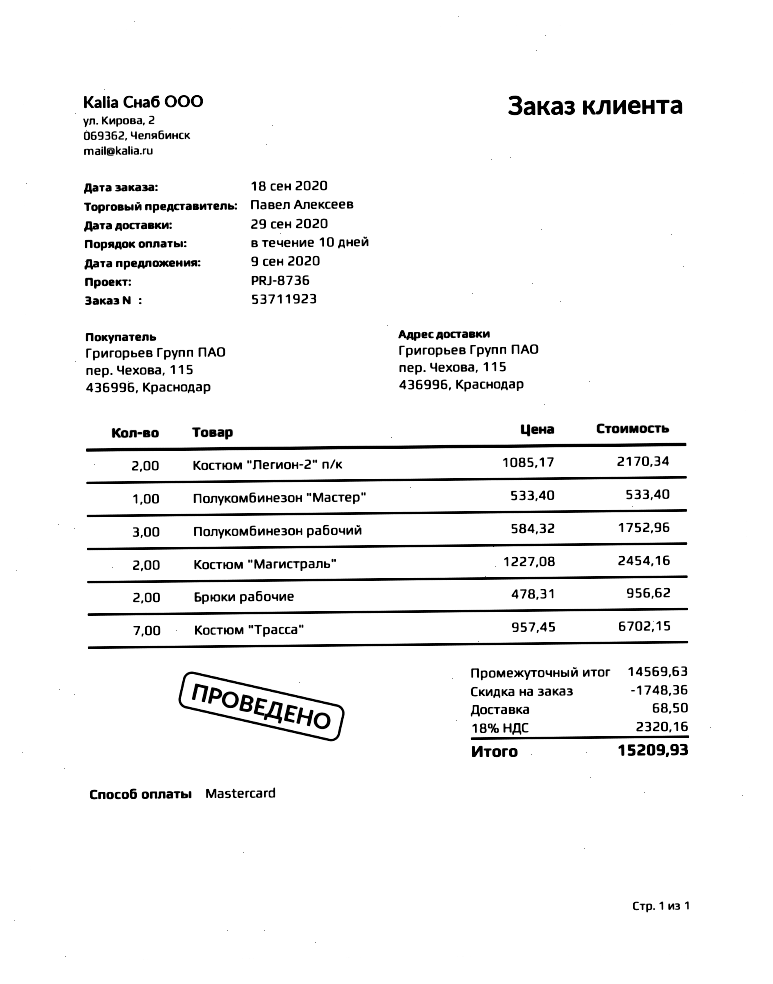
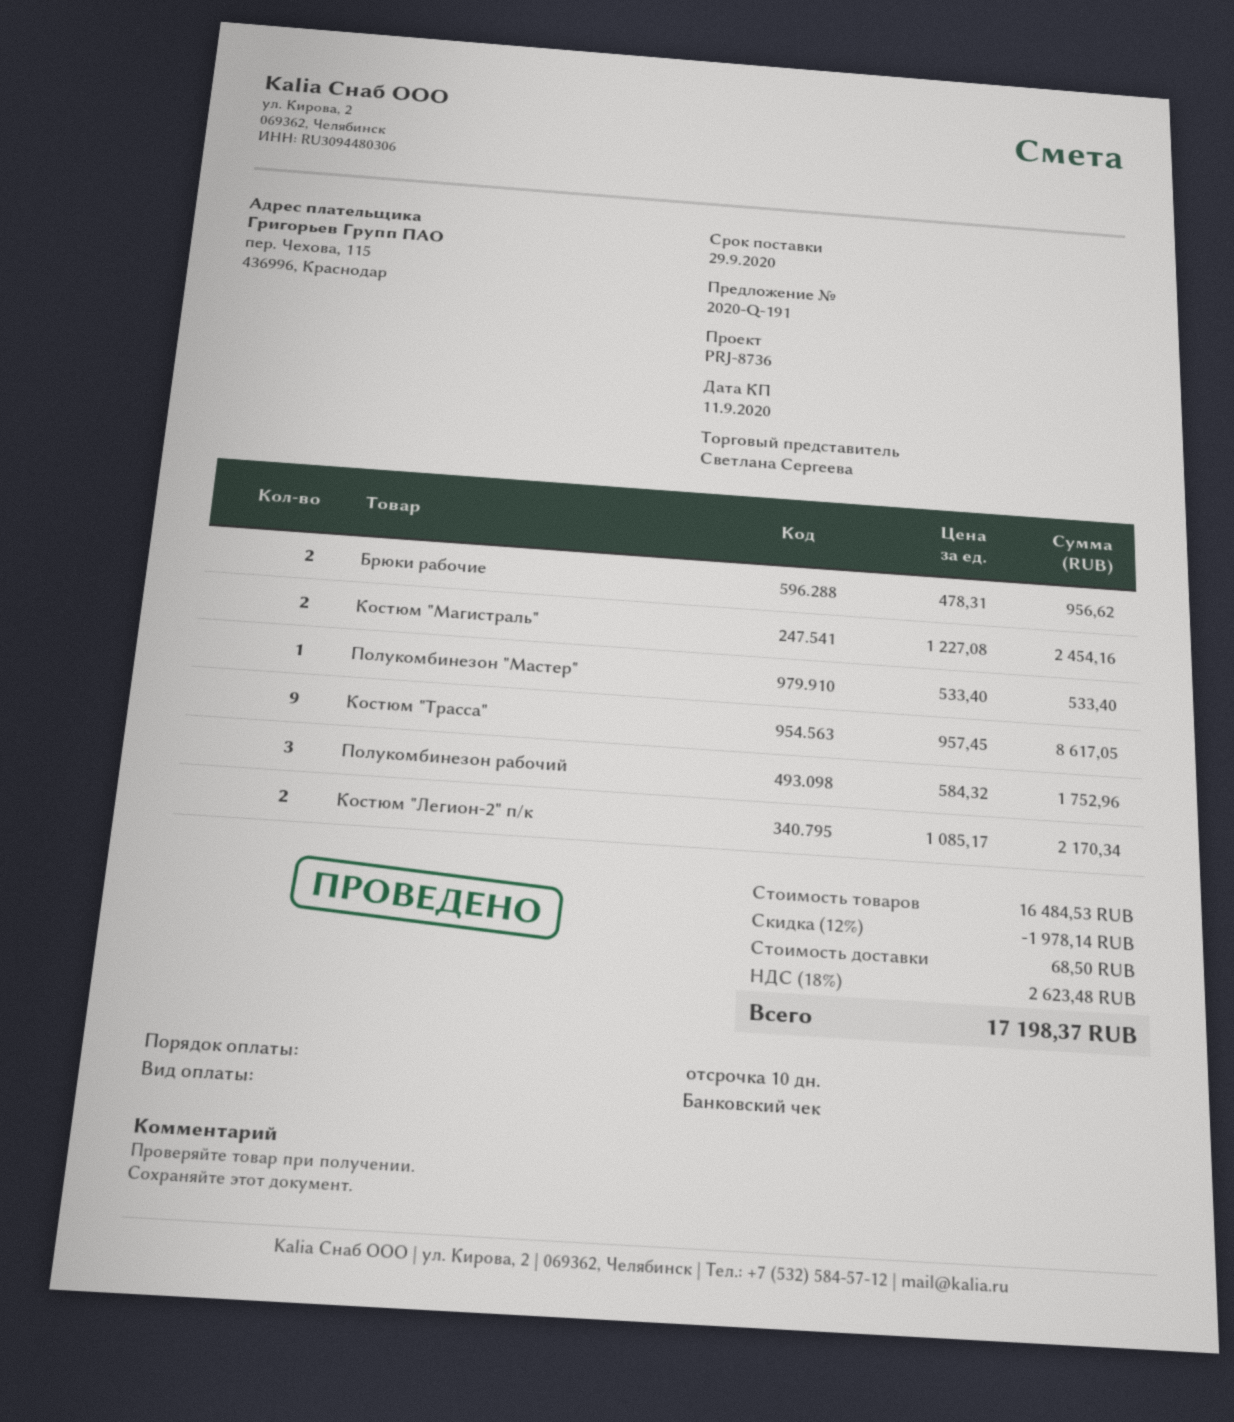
quote date: 2020-09-09 -> 2020-09-11
sales rep: Павел Алексеев -> Светлана Сергеева
payment method: Mastercard -> cheque
Костюм "Трасса": 7 x 957.45 = 6702.15 -> 9 x 957.45 = 8617.05
subtotal: 14569.63 -> 16484.53
discount: 1748.36 -> 1978.14
tax: 18% = 2320.16 -> 18% = 2623.48
total: 15209.93 -> 17198.37

